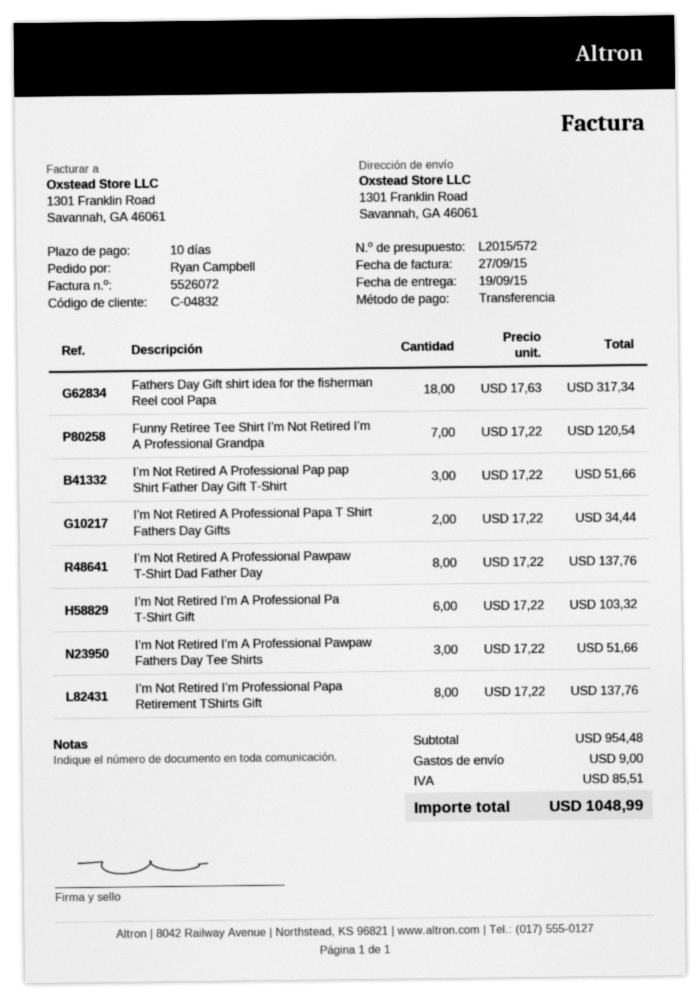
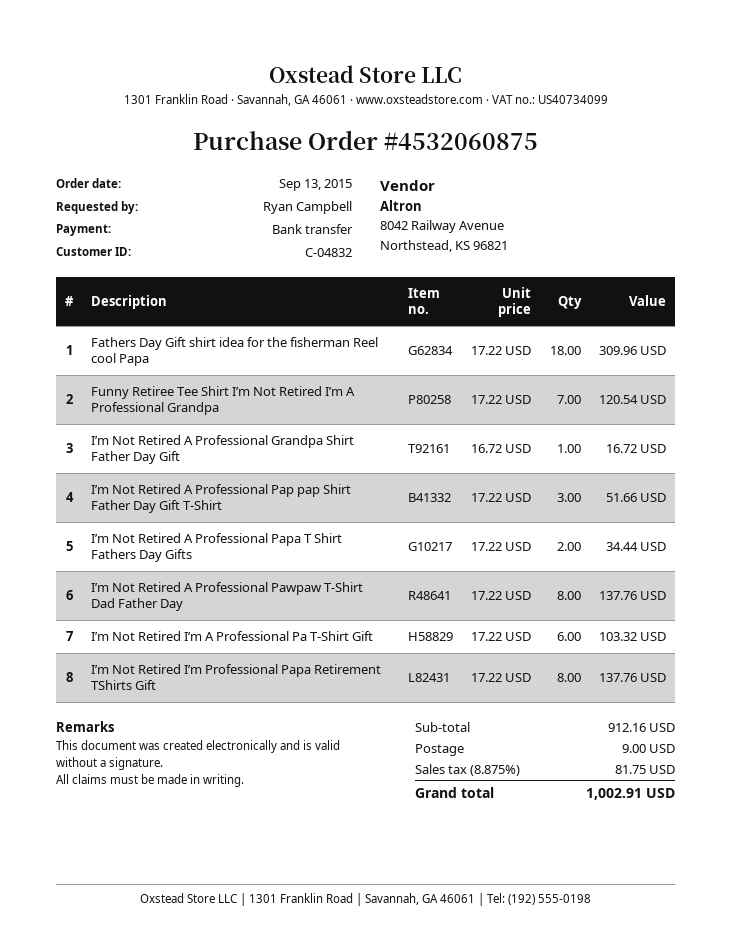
Fathers Day Gift shirt idea for the fisherman Reel cool Papa: 18 x 17.63 = 317.34 -> 18 x 17.22 = 309.96
I’m Not Retired I’m A Professional Pawpaw Fathers Day Tee Shirts: 3 x 17.22 = 51.66 -> none
I’m Not Retired A Professional Grandpa Shirt Father Day Gift: none -> 1 x 16.72 = 16.72
subtotal: 954.48 -> 912.16
tax: 85.51 -> 81.75
total: 1048.99 -> 1002.91

